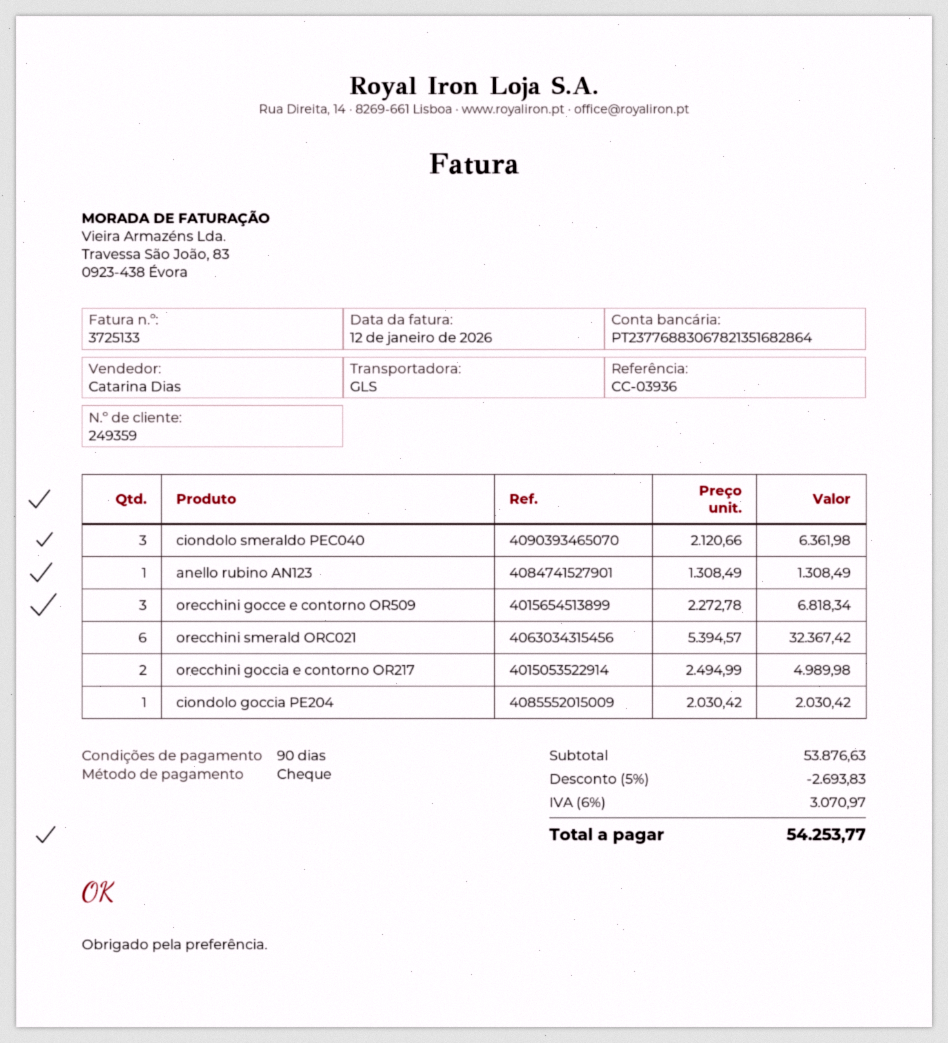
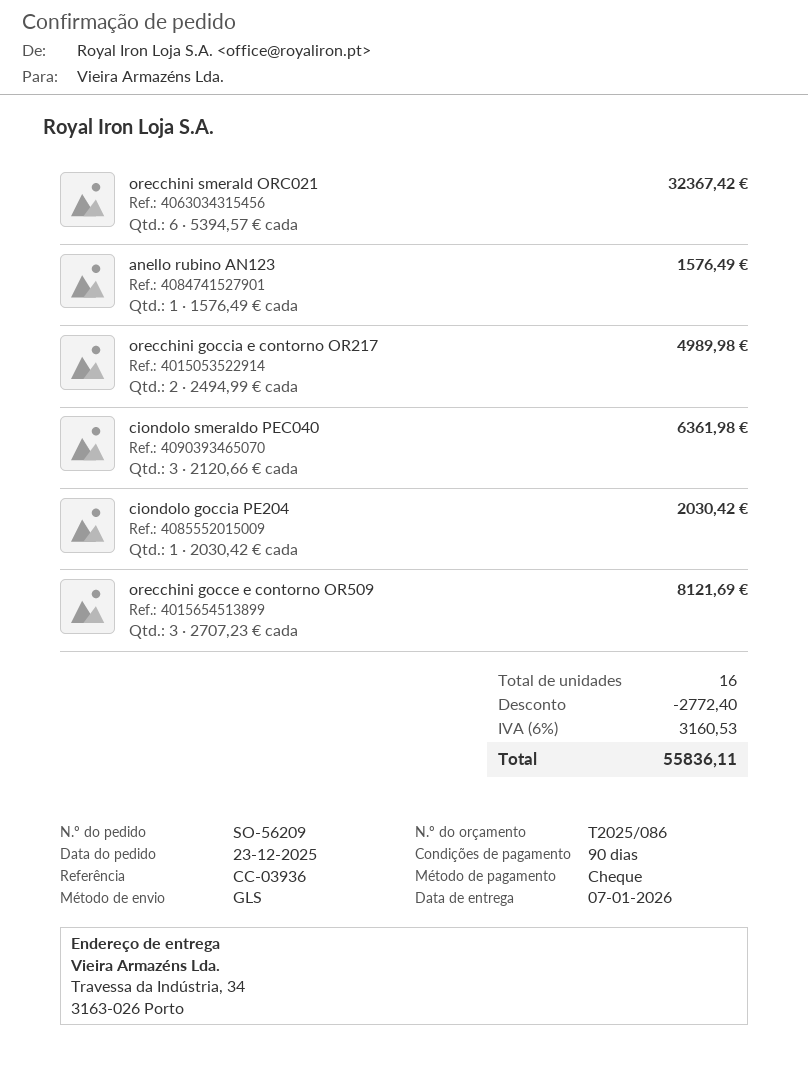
anello rubino AN123: 1 x 1308.49 = 1308.49 -> 1 x 1576.49 = 1576.49
orecchini gocce e contorno OR509: 3 x 2272.78 = 6818.34 -> 3 x 2707.23 = 8121.69
discount: 2693.83 -> 2772.40
tax: 6% = 3070.97 -> 6% = 3160.53
total: 54253.77 -> 55836.11

